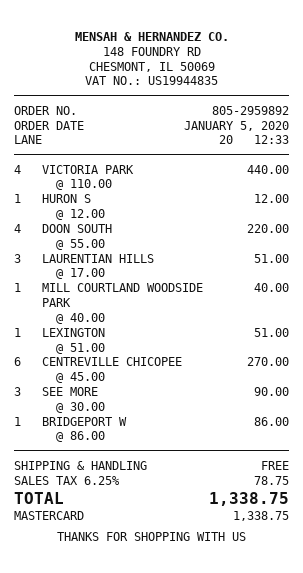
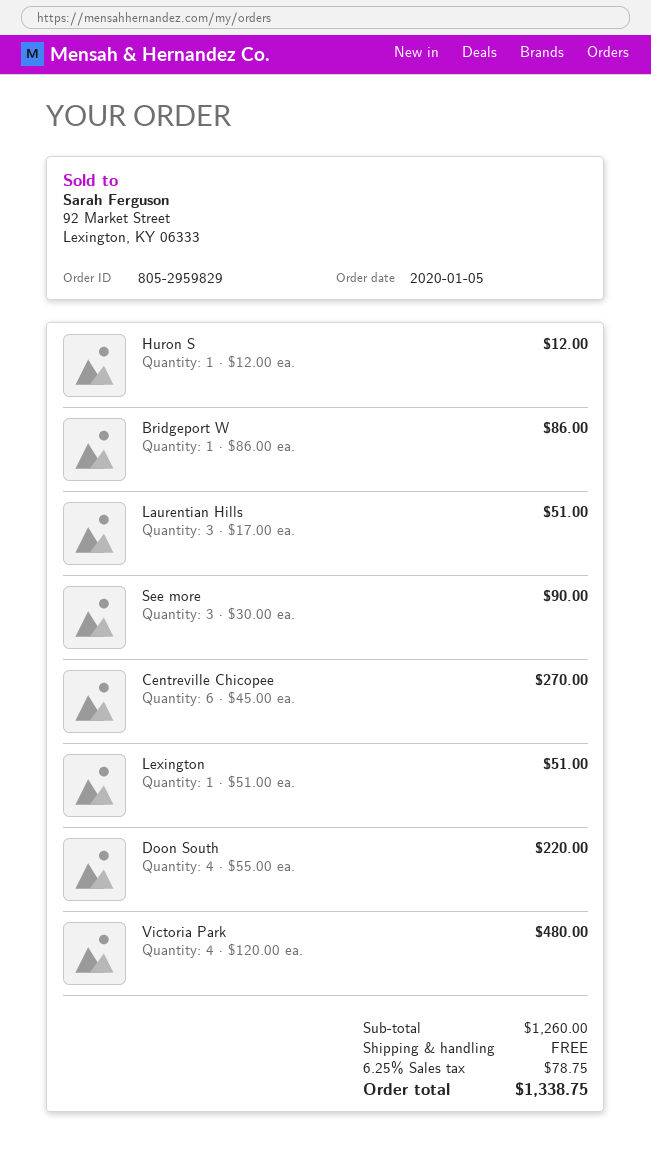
order number: 805-2959892 -> 805-2959829
VICTORIA PARK: 4 x 110.00 = 440.00 -> 4 x 120.00 = 480.00
MILL COURTLAND WOODSIDE PARK: 1 x 40.00 = 40.00 -> none

